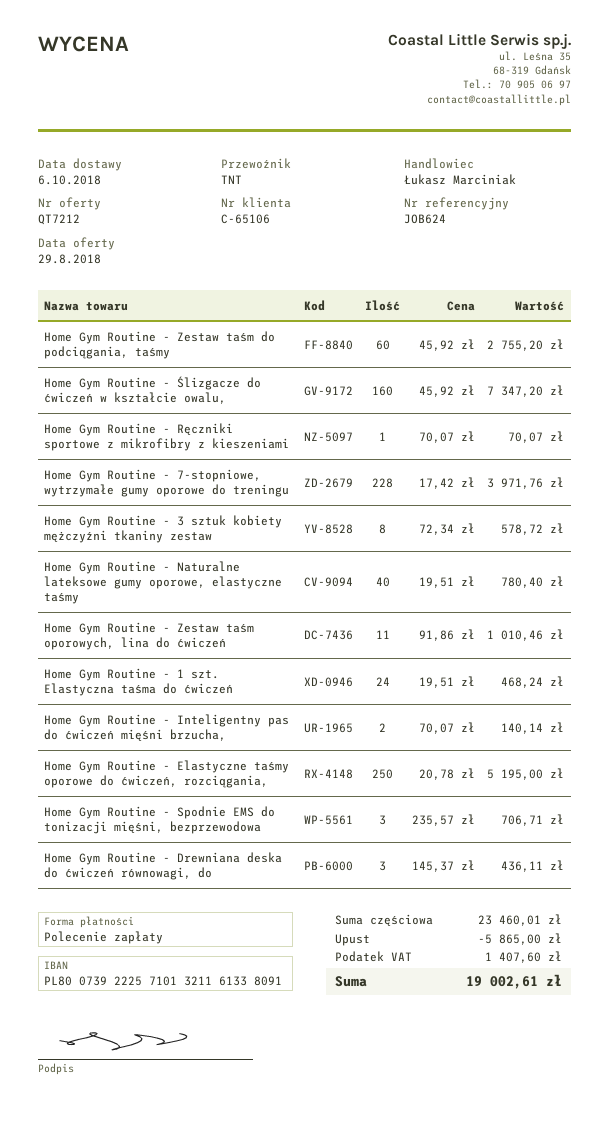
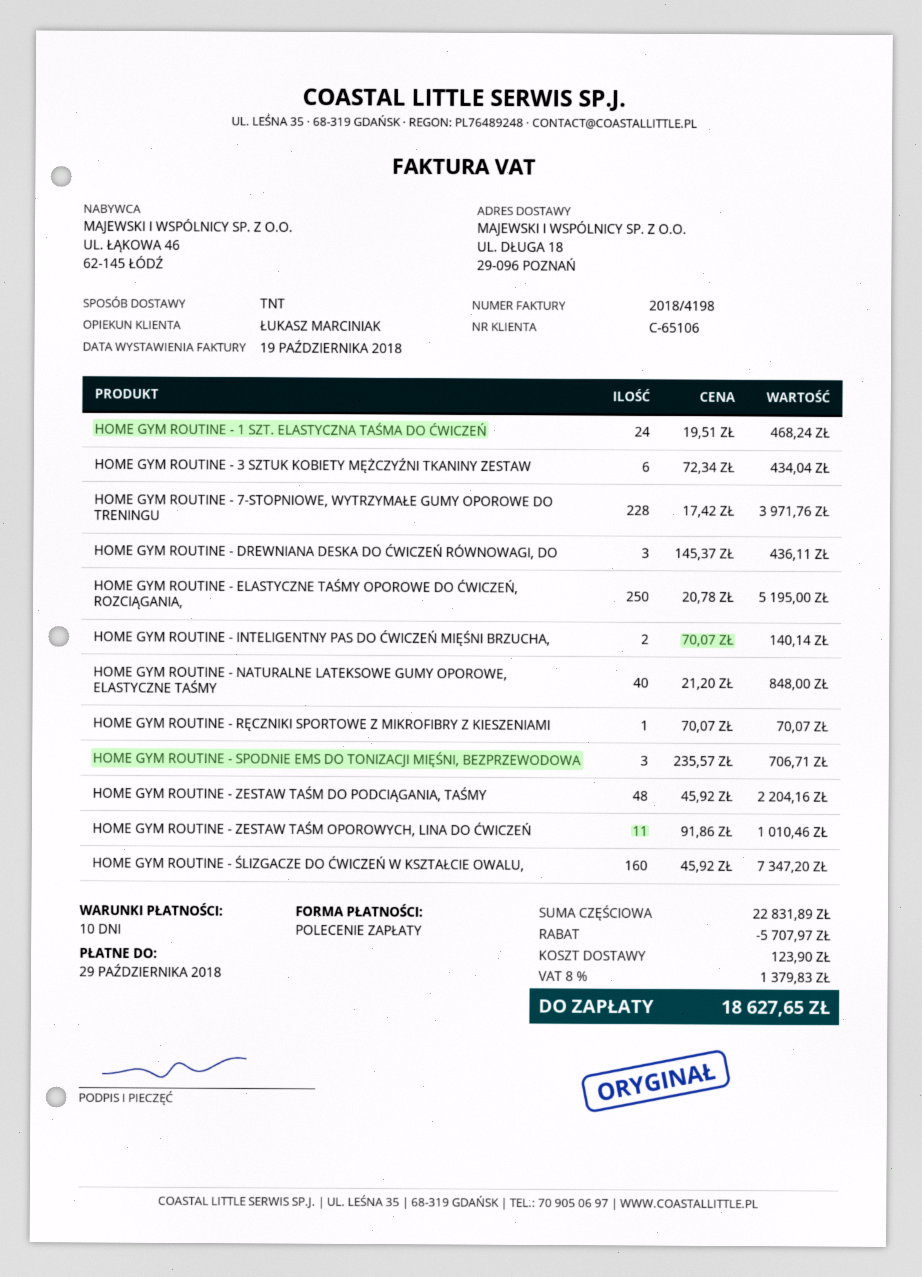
Home Gym Routine - Zestaw taśm do podciągania, taśmy: 60 x 45.92 = 2755.20 -> 48 x 45.92 = 2204.16
Home Gym Routine - 3 sztuk kobiety mężczyźni tkaniny zestaw: 8 x 72.34 = 578.72 -> 6 x 72.34 = 434.04
Home Gym Routine - Naturalne lateksowe gumy oporowe, elastyczne taśmy: 40 x 19.51 = 780.40 -> 40 x 21.20 = 848.00
subtotal: 23460.01 -> 22831.89
discount: 5865.00 -> 5707.97
shipping: none -> 123.90
tax: 1407.60 -> 1379.83
total: 19002.61 -> 18627.65

